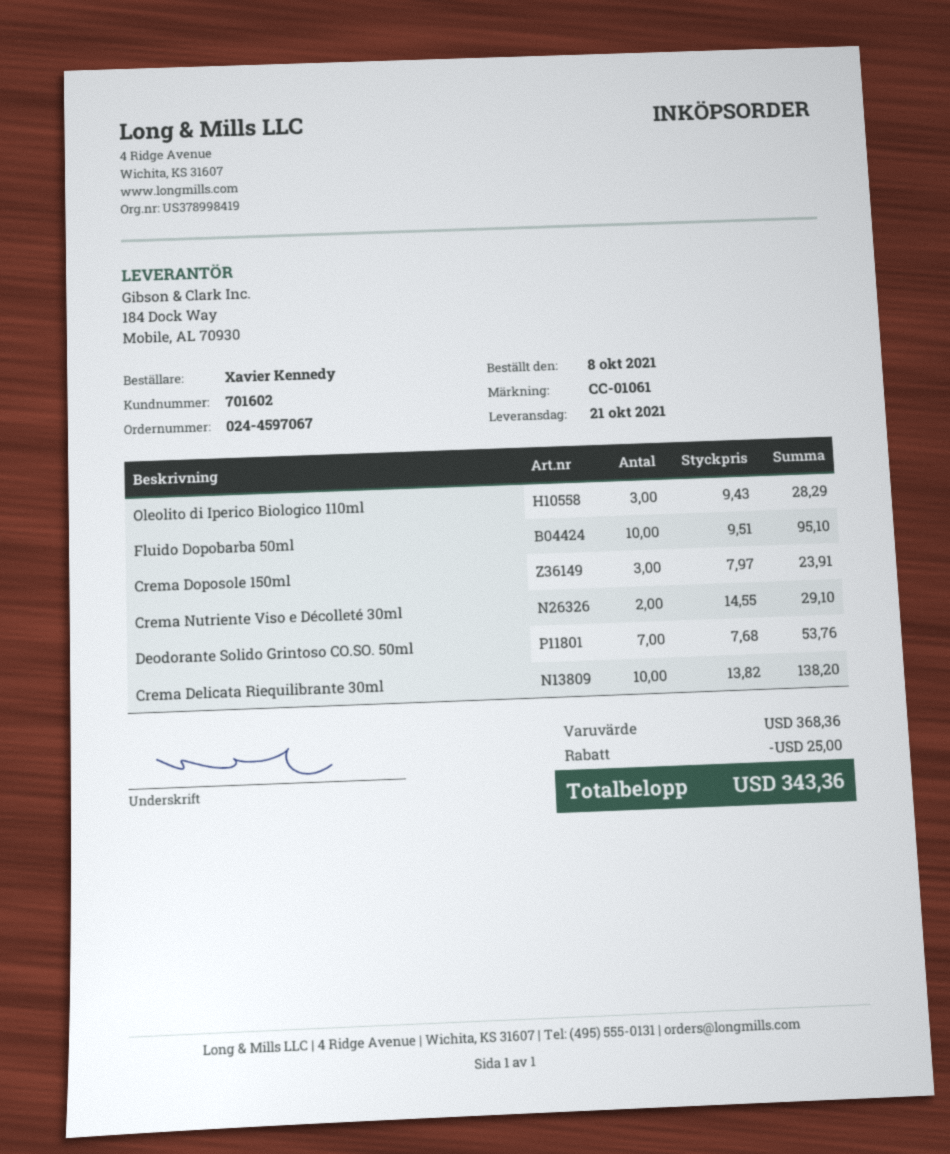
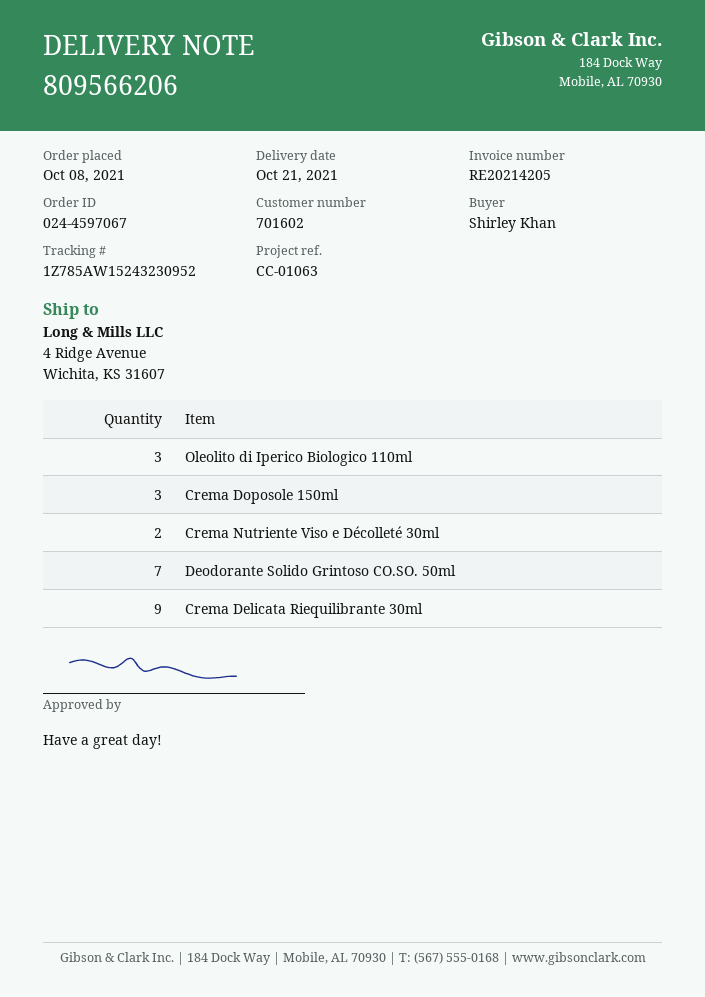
reference: CC-01061 -> CC-01063
ordered by: Xavier Kennedy -> Shirley Khan
Fluido Dopobarba 50ml: 10 -> none
Crema Delicata Riequilibrante 30ml: 10 -> 9

